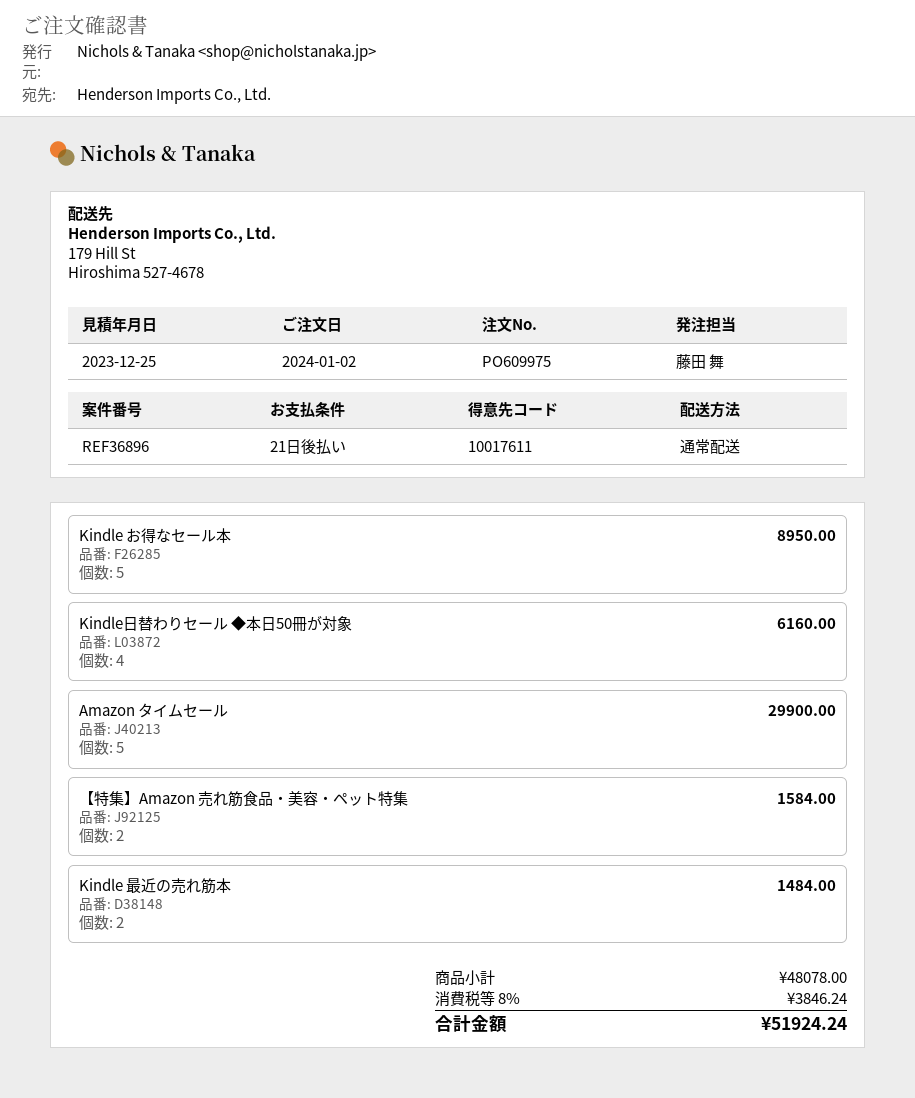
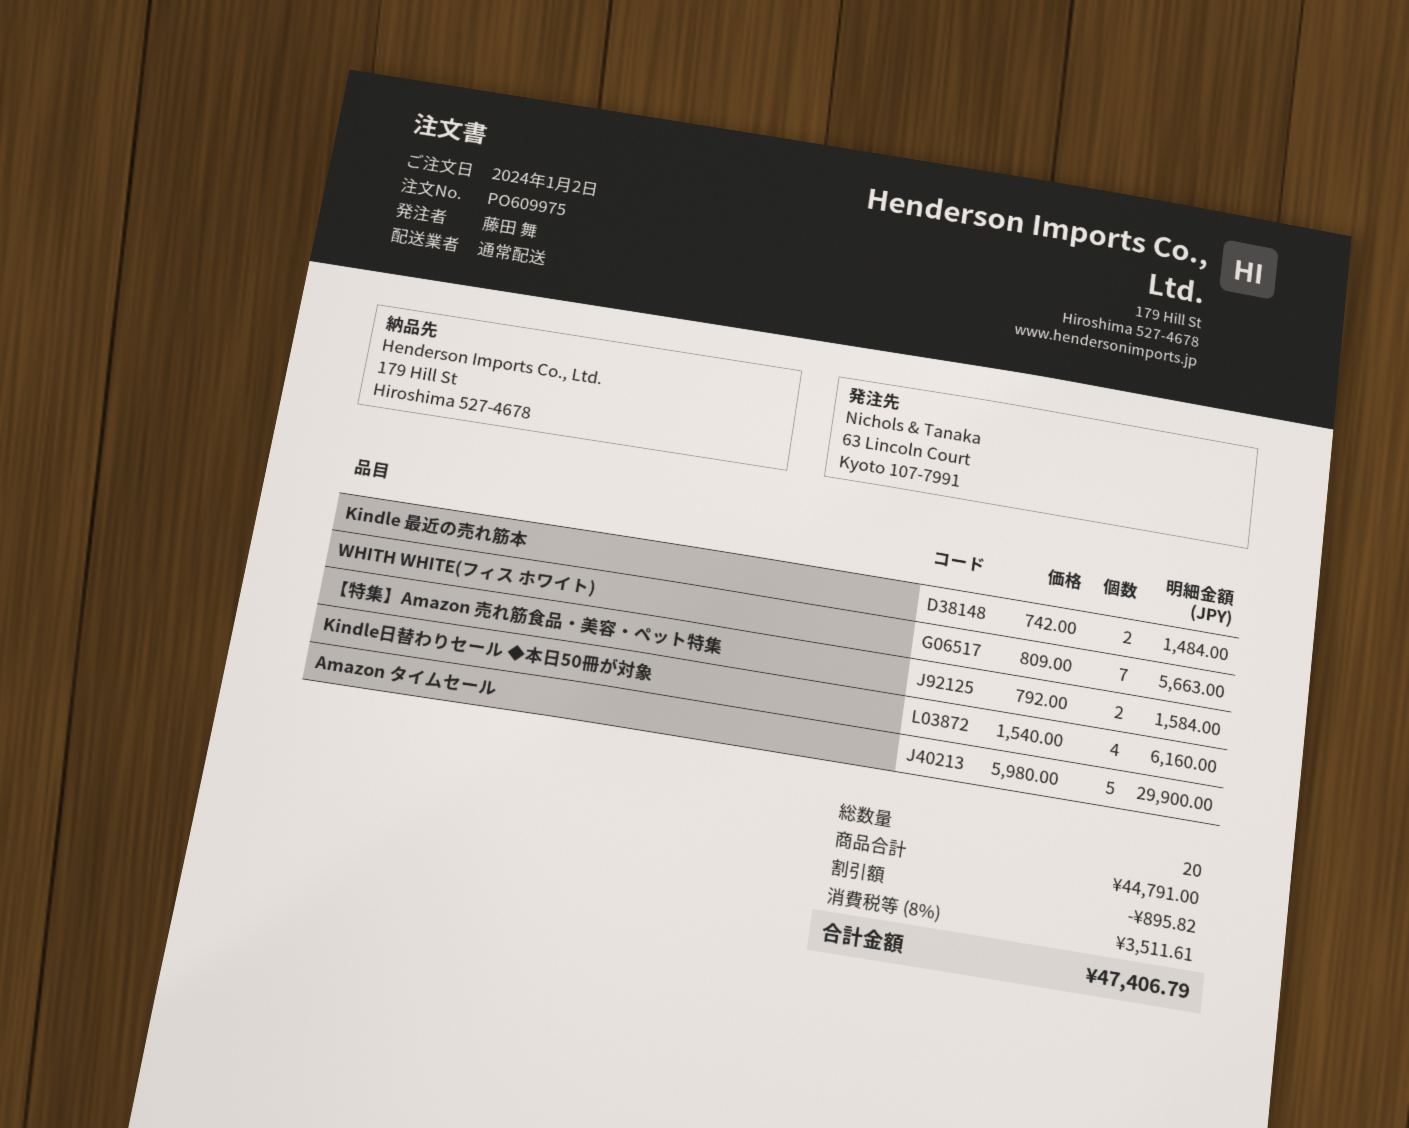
Kindle お得なセール本: 5 for 8950.00 -> none
WHITH WHITE(フィス ホワイト): none -> 7 for 5663.00
subtotal: 48078.00 -> 44791.00
discount: none -> 895.82
tax: 8% = 3846.24 -> 8% = 3511.61
total: 51924.24 -> 47406.79

